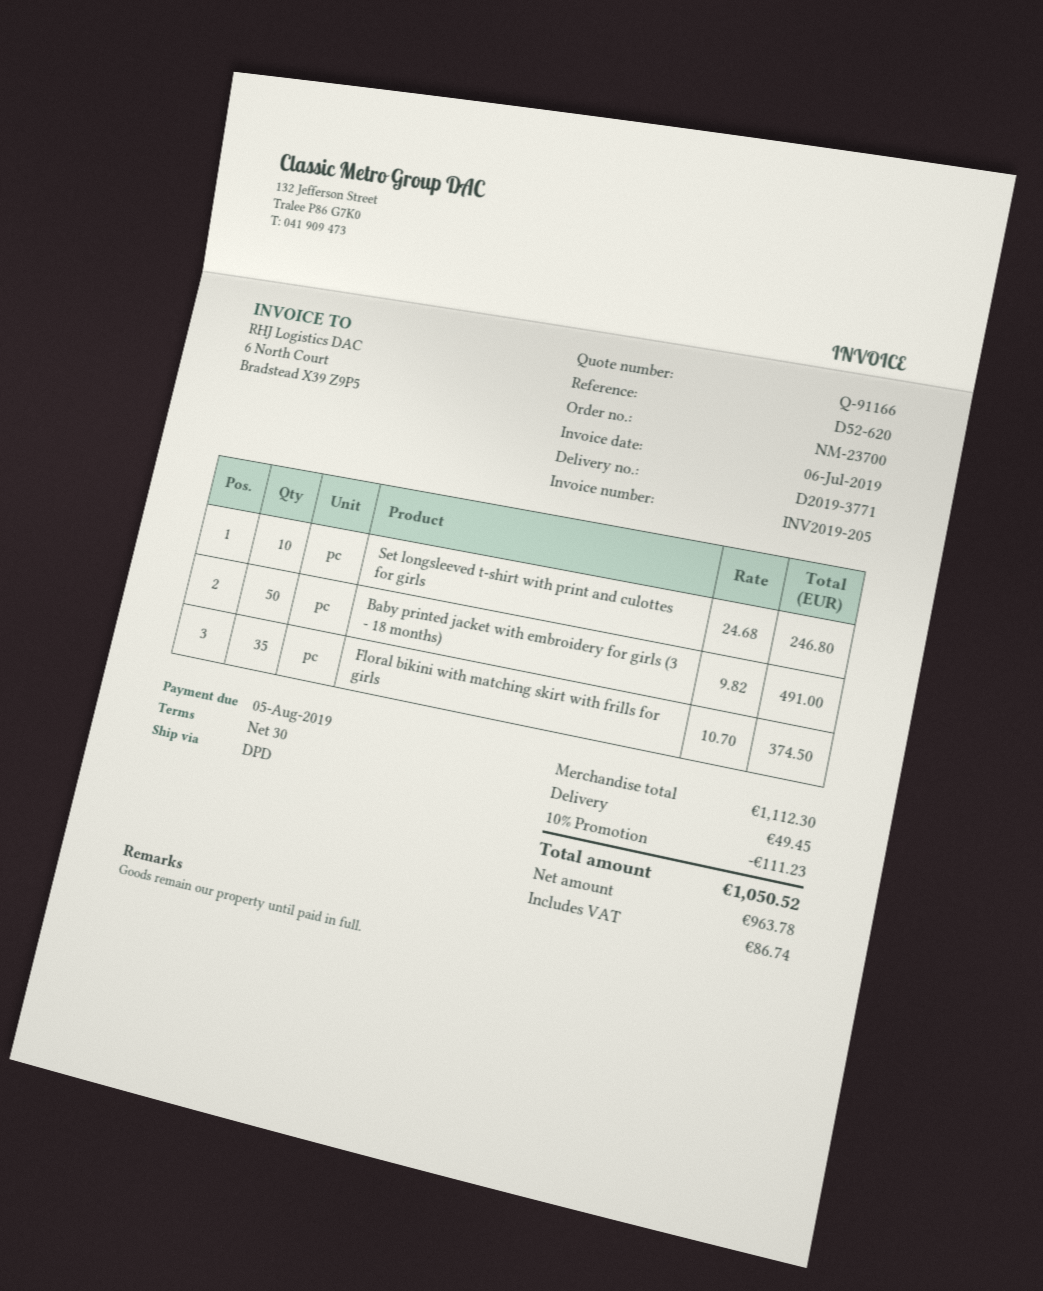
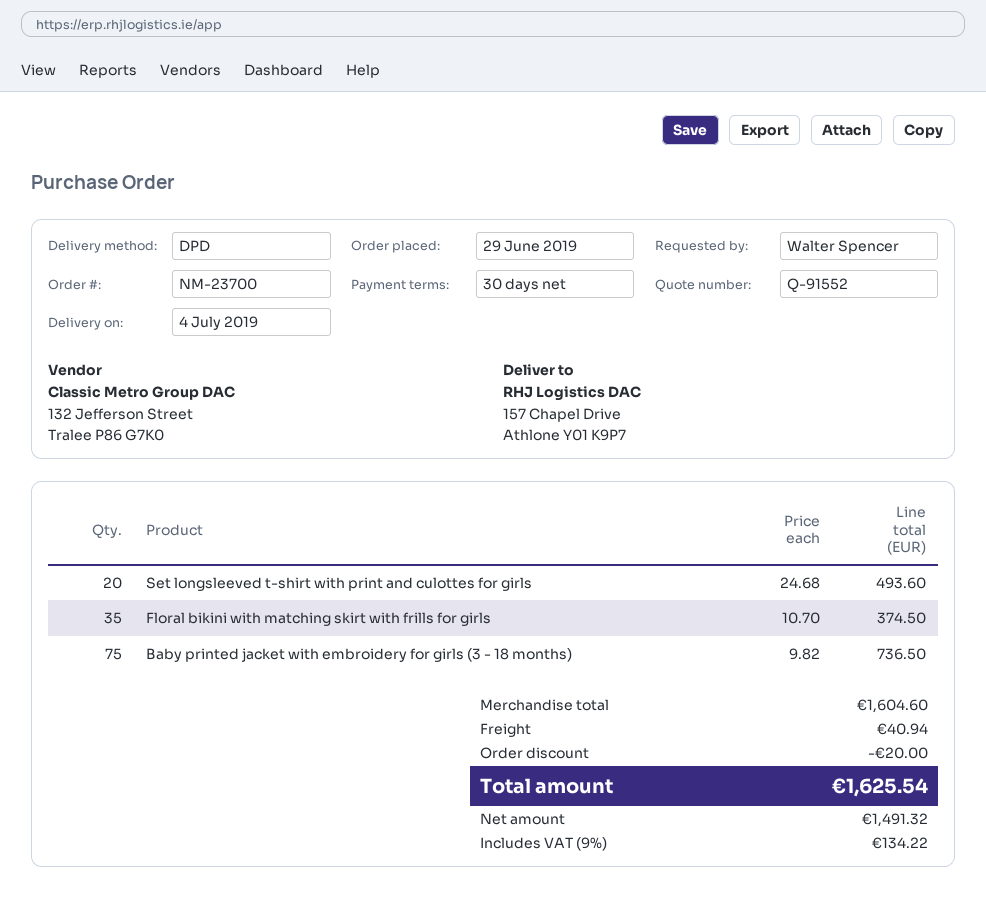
quote number: Q-91166 -> Q-91552
Set longsleeved t-shirt with print and culottes for girls: 10 x 24.68 = 246.80 -> 20 x 24.68 = 493.60
Baby printed jacket with embroidery for girls (3 - 18 months): 50 x 9.82 = 491.00 -> 75 x 9.82 = 736.50
subtotal: 1112.30 -> 1604.60
discount: 111.23 -> 20.00
shipping: 49.45 -> 40.94
net: 963.78 -> 1491.32
tax: 86.74 -> 134.22
total: 1050.52 -> 1625.54

